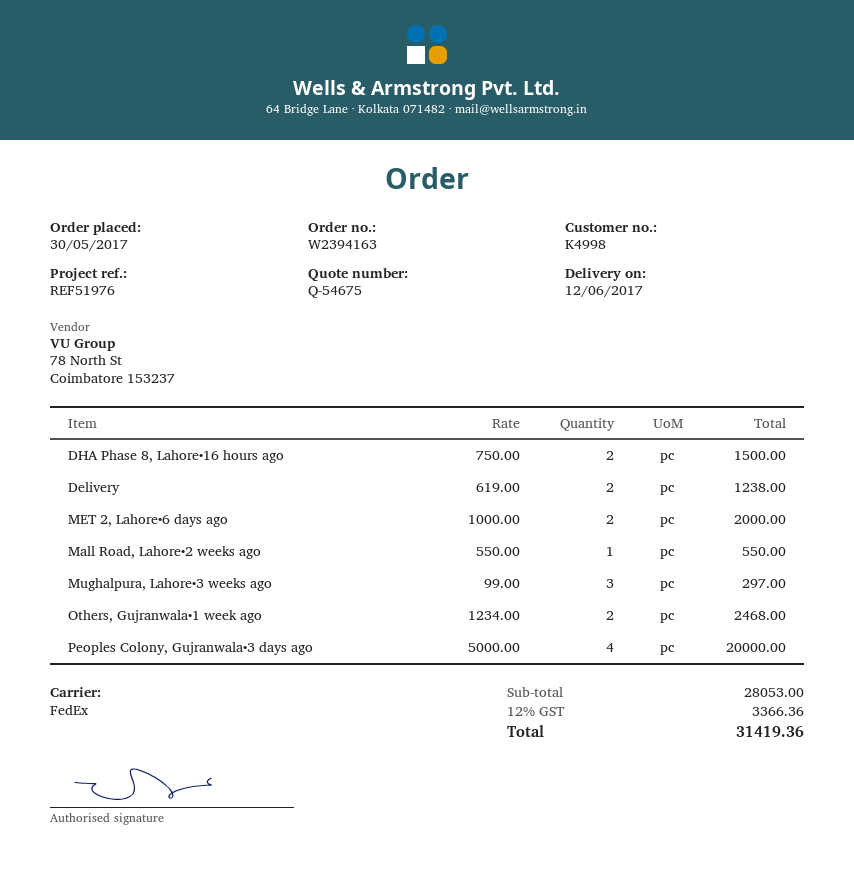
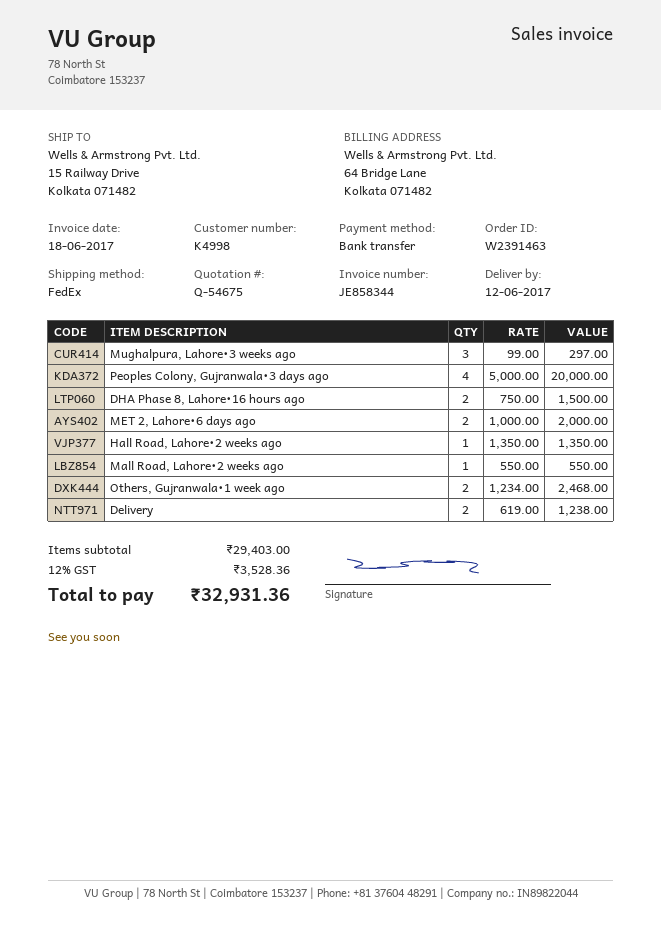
order number: W2394163 -> W2391463
Hall Road, Lahore•2 weeks ago: none -> 1 x 1350.00 = 1350.00
subtotal: 28053.00 -> 29403.00
tax: 12% = 3366.36 -> 12% = 3528.36
total: 31419.36 -> 32931.36

